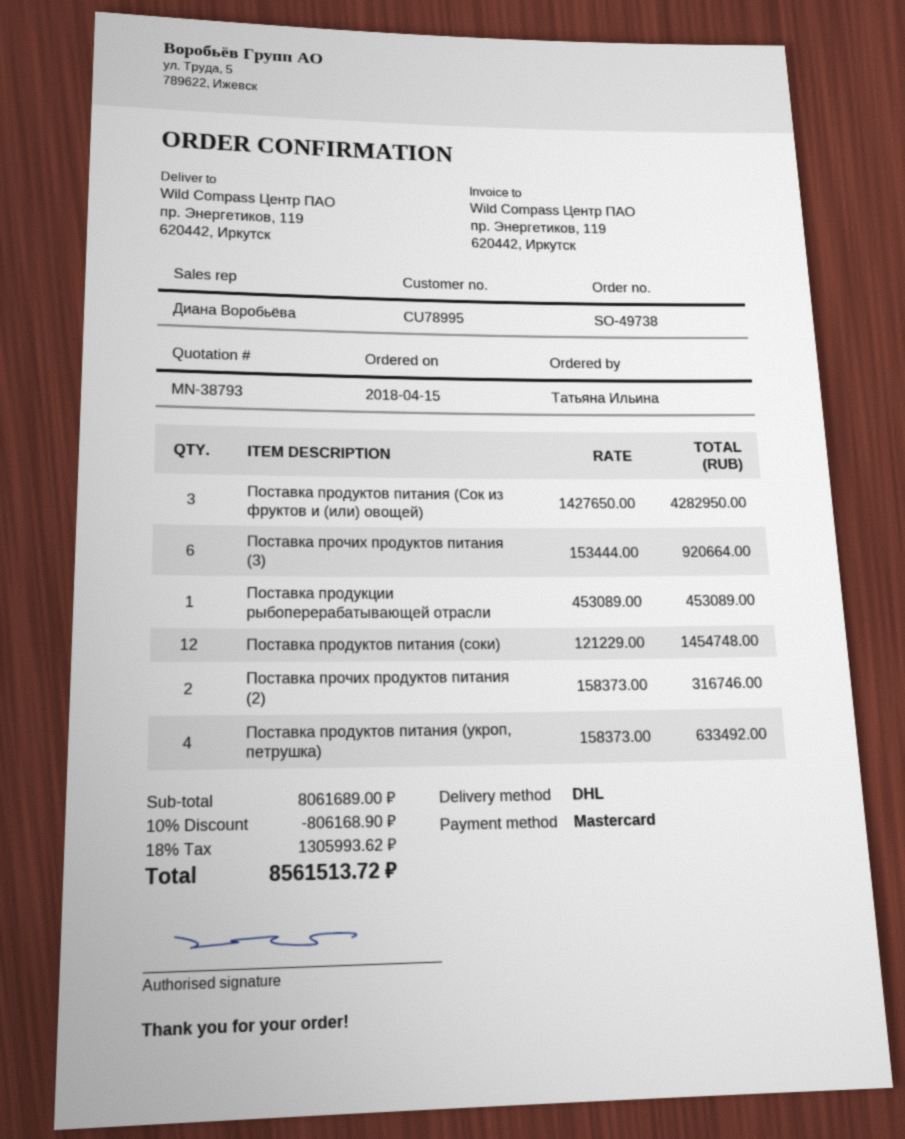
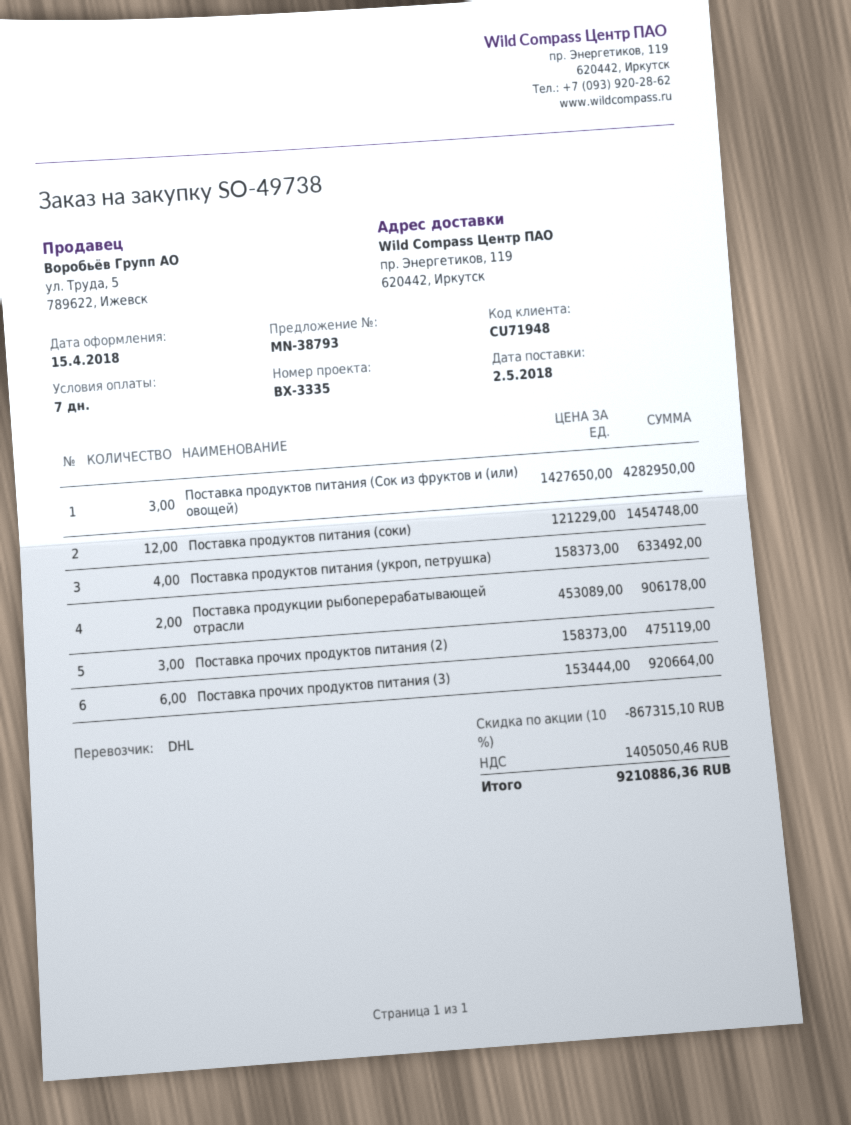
customer number: CU78995 -> CU71948
Поставка продукции рыбоперерабатывающей отрасли: 1 x 453089.00 = 453089.00 -> 2 x 453089.00 = 906178.00
Поставка прочих продуктов питания (2): 2 x 158373.00 = 316746.00 -> 3 x 158373.00 = 475119.00
discount: 10% = 806168.90 -> 10% = 867315.10
tax: 1305993.62 -> 1405050.46
total: 8561513.72 -> 9210886.36

